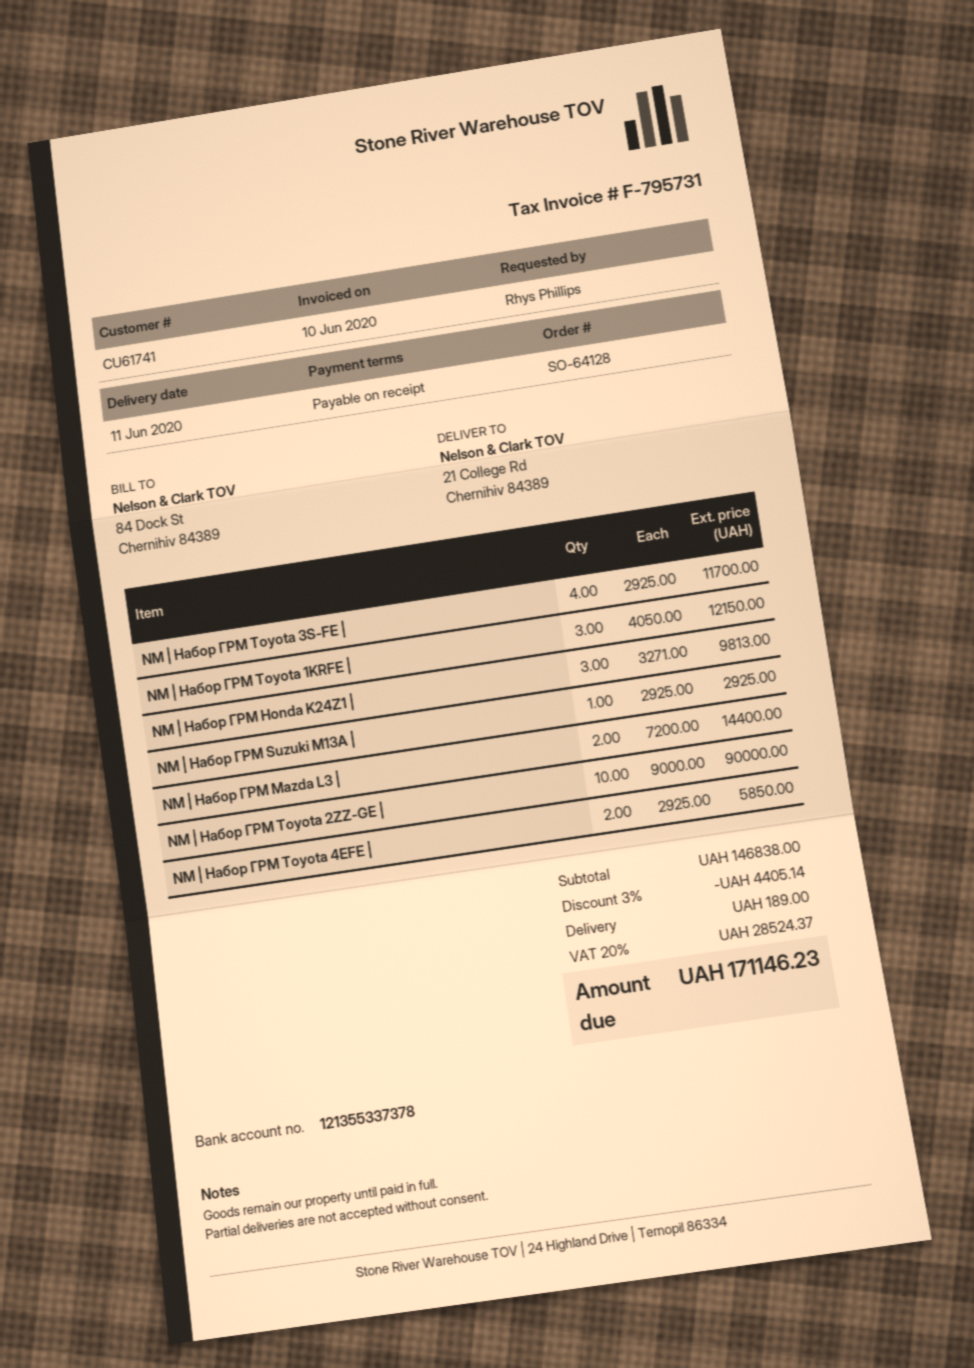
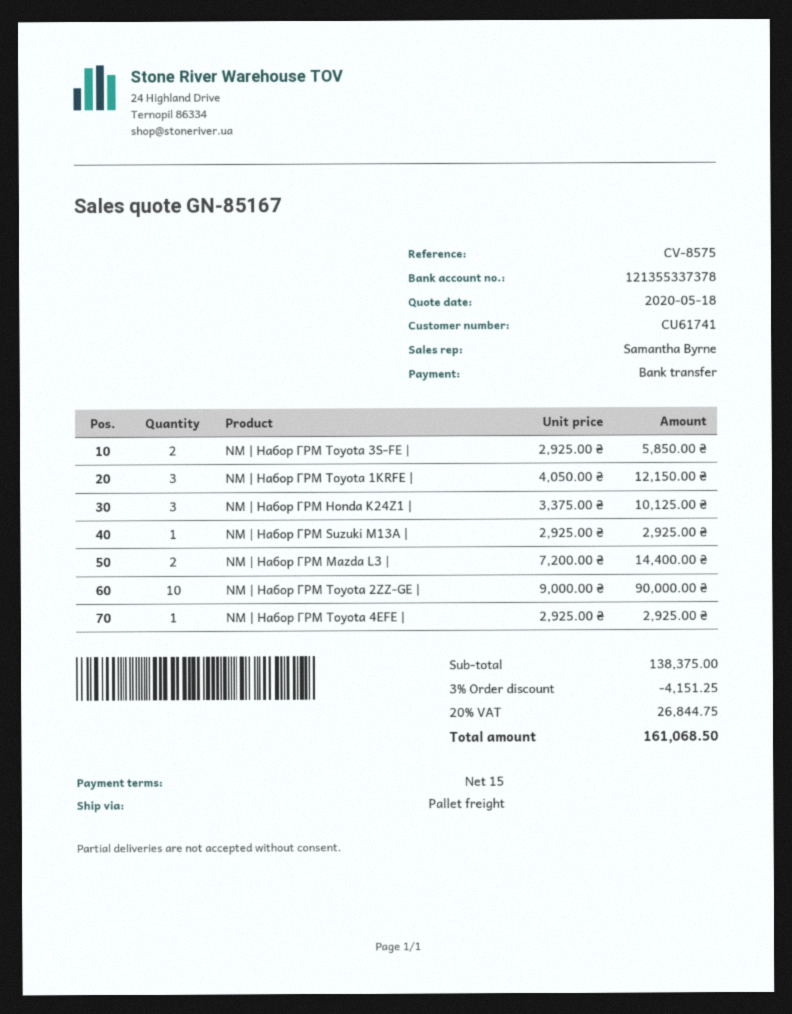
payment terms: on receipt -> 15 days
NM | Набор ГРМ Toyota 3S-FE |: 4 x 2925.00 = 11700.00 -> 2 x 2925.00 = 5850.00
NM | Набор ГРМ Honda K24Z1 |: 3 x 3271.00 = 9813.00 -> 3 x 3375.00 = 10125.00
NM | Набор ГРМ Toyota 4EFE |: 2 x 2925.00 = 5850.00 -> 1 x 2925.00 = 2925.00
subtotal: 146838.00 -> 138375.00
discount: 3% = 4405.14 -> 3% = 4151.25
shipping: 189.00 -> none
tax: 20% = 28524.37 -> 20% = 26844.75
total: 171146.23 -> 161068.50

